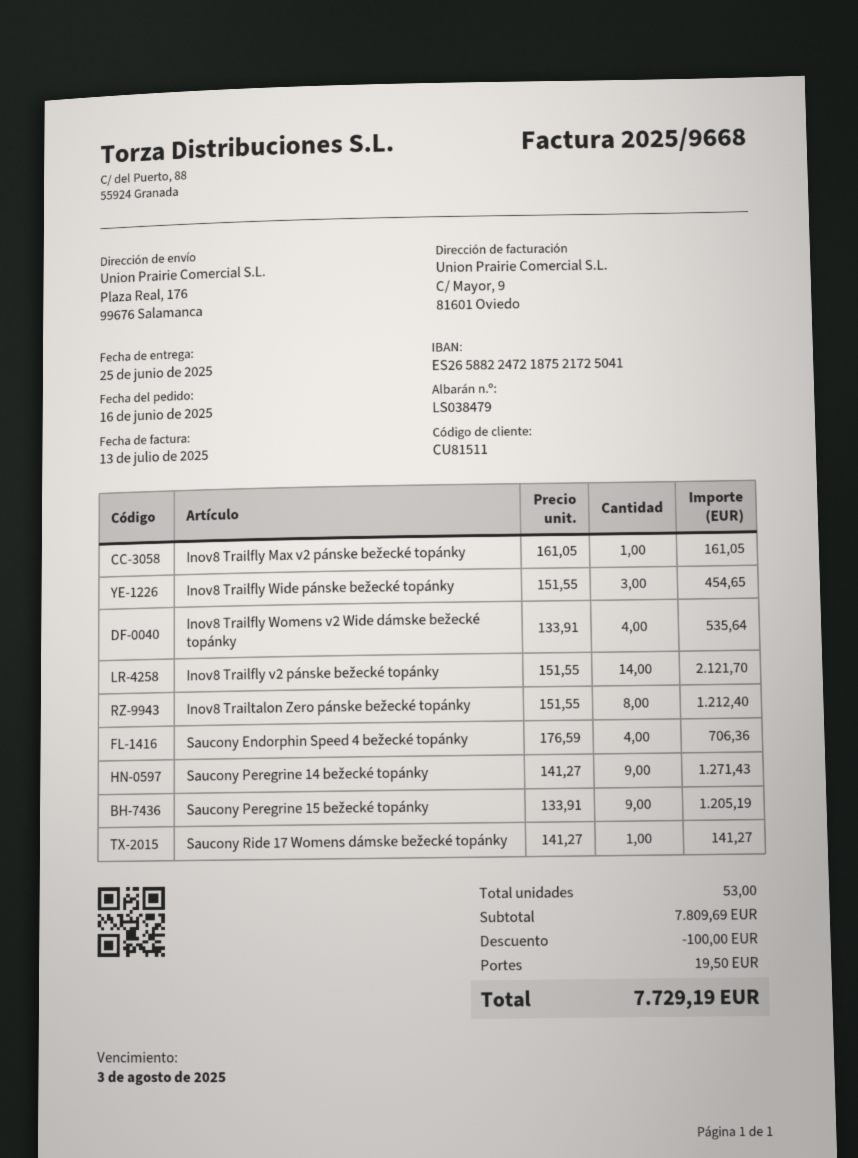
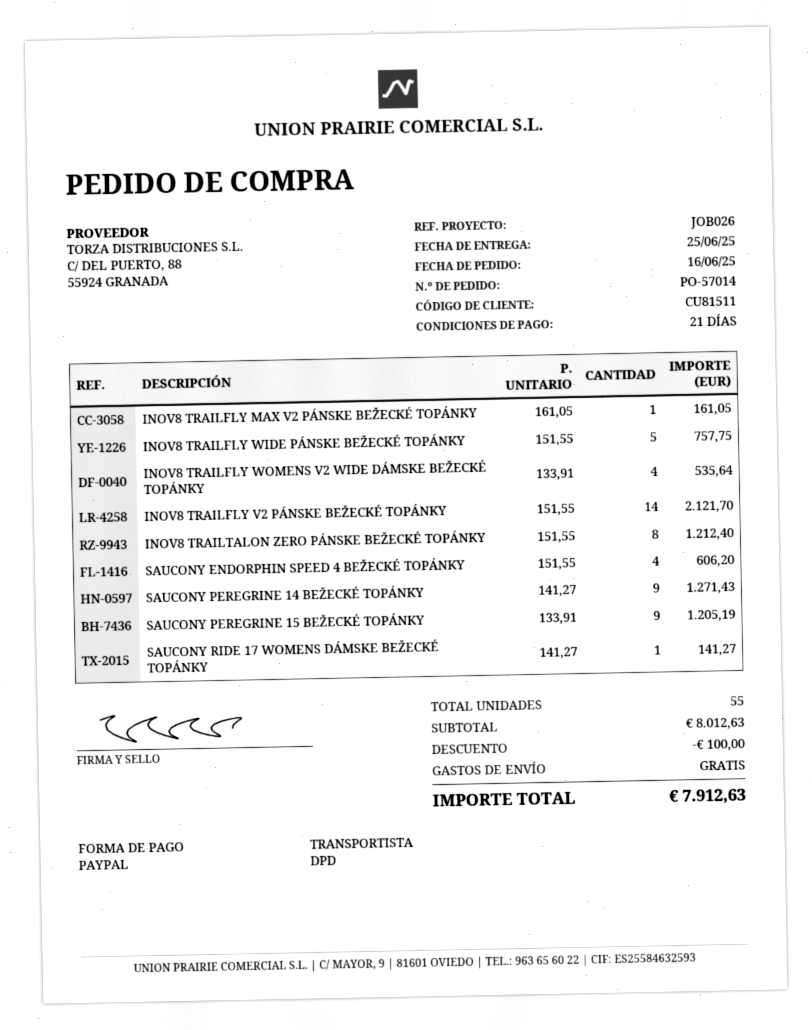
Inov8 Trailfly Wide pánske bežecké topánky: 3 x 151.55 = 454.65 -> 5 x 151.55 = 757.75
Saucony Endorphin Speed 4 bežecké topánky: 4 x 176.59 = 706.36 -> 4 x 151.55 = 606.20
total quantity: 53 -> 55
subtotal: 7809.69 -> 8012.63
shipping: 19.50 -> 0.00
total: 7729.19 -> 7912.63

